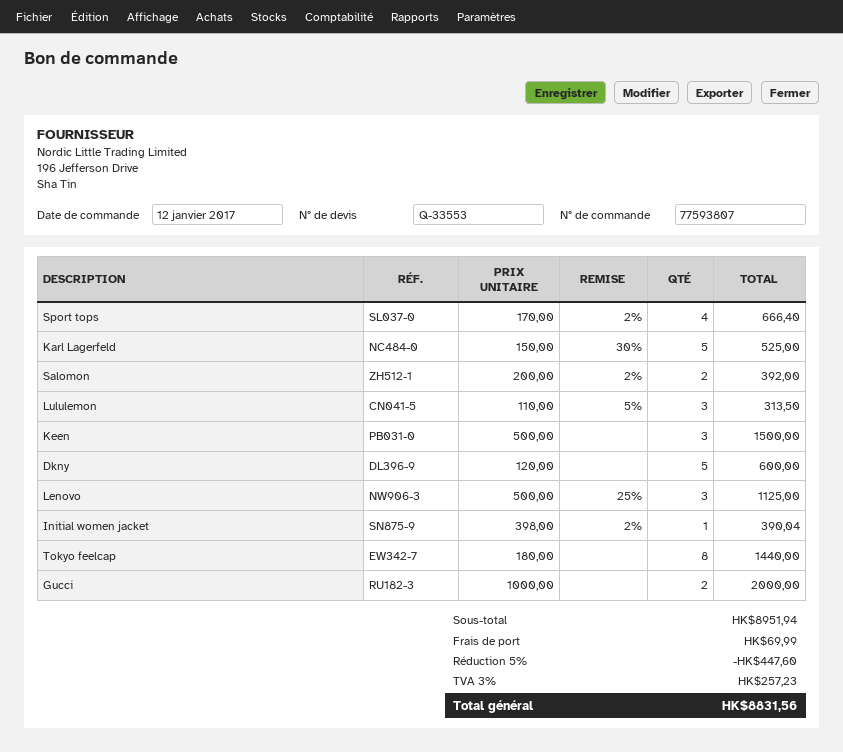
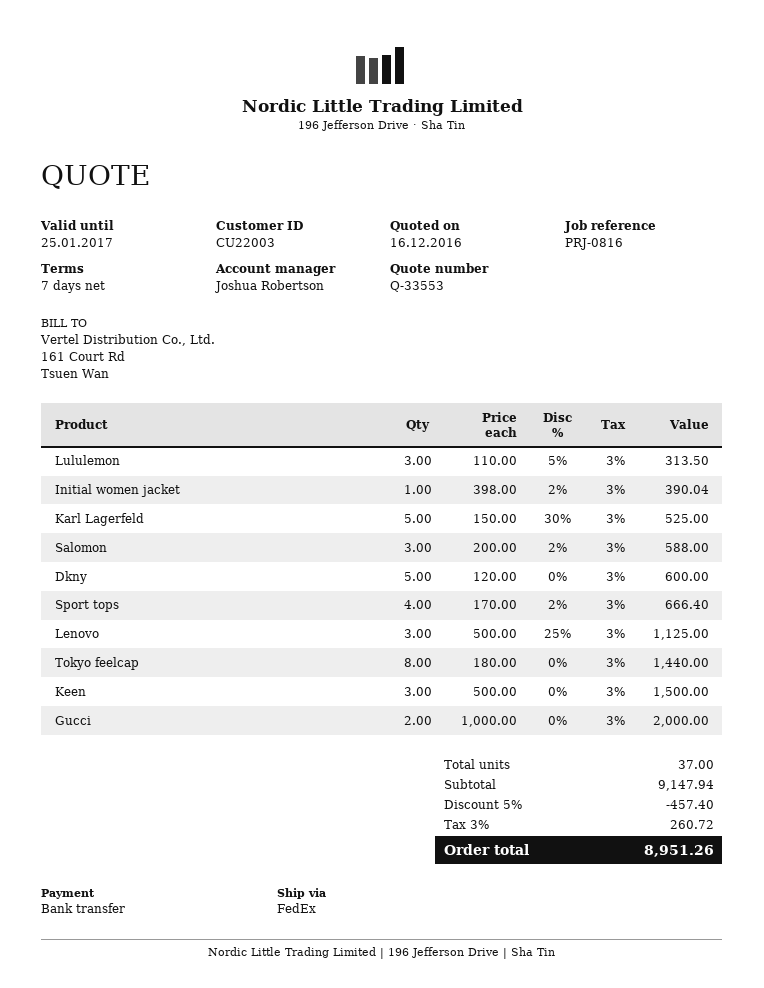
Salomon: 2 x 200.00 - 2% = 392.00 -> 3 x 200.00 - 2% = 588.00
subtotal: 8951.94 -> 9147.94
discount: 5% = 447.60 -> 5% = 457.40
shipping: 69.99 -> none
tax: 3% = 257.23 -> 3% = 260.72
total: 8831.56 -> 8951.26

